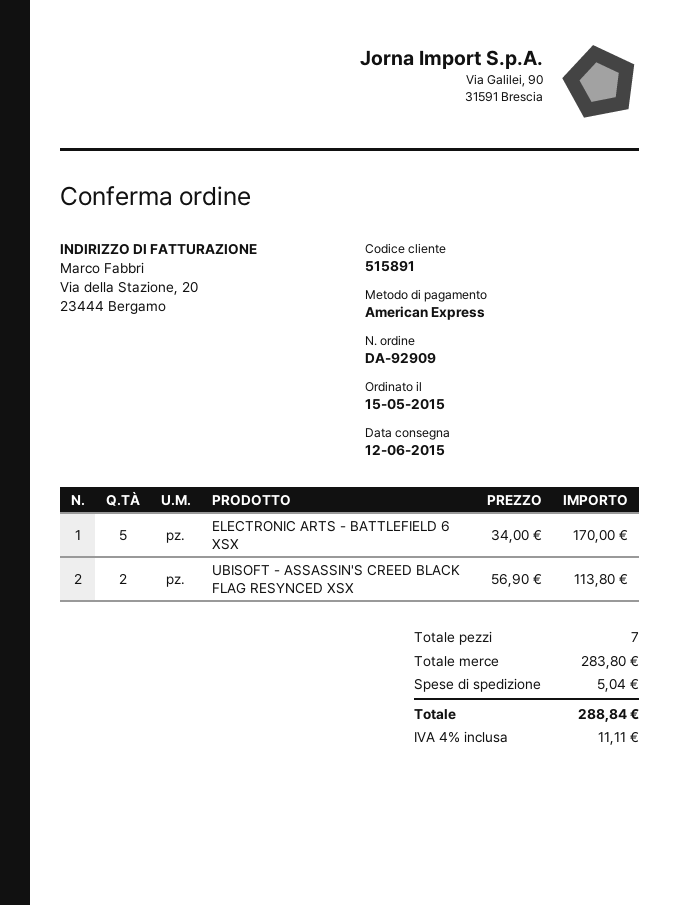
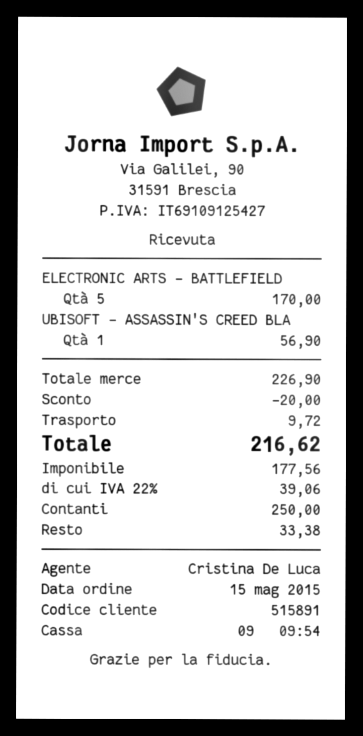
payment method: American Express -> cash
UBISOFT - ASSASSIN'S CREED BLACK FLAG RESYNCED XSX: 2 for 113.80 -> 1 for 56.90
subtotal: 283.80 -> 226.90
discount: none -> 20.00
shipping: 5.04 -> 9.72
tax: 4% = 11.11 -> 22% = 39.06
total: 288.84 -> 216.62

